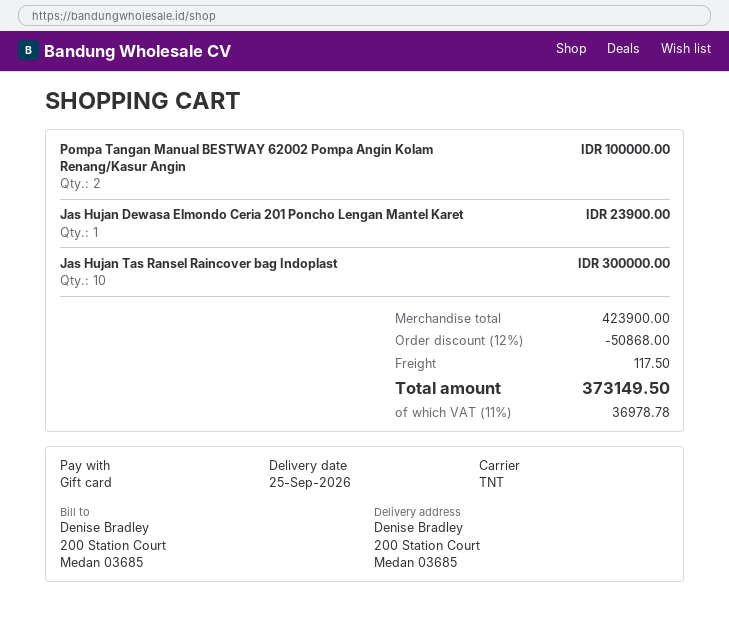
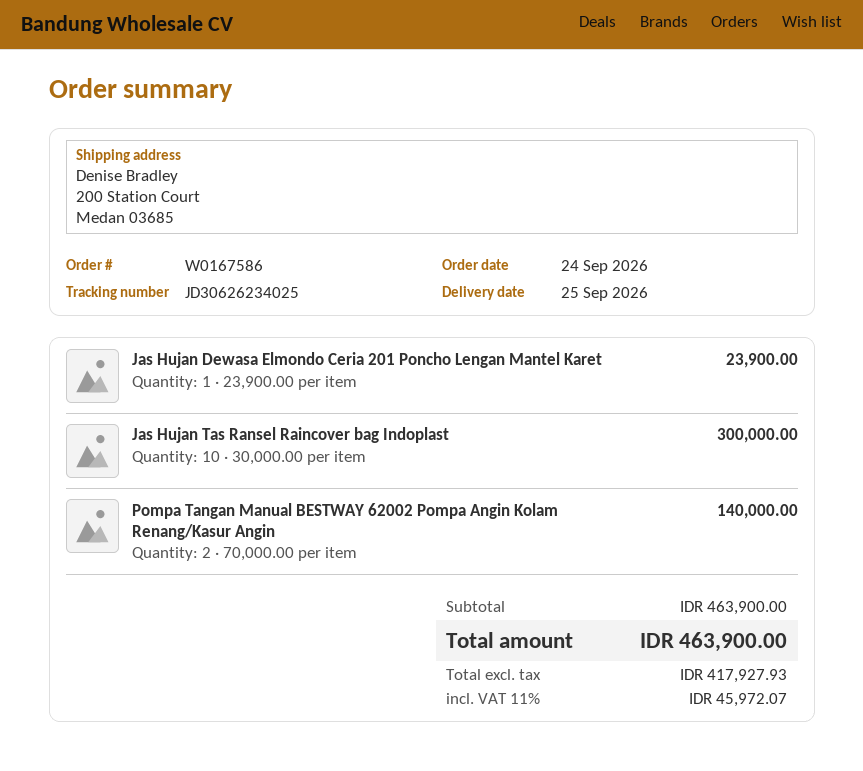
Pompa Tangan Manual BESTWAY 62002 Pompa Angin Kolam Renang/Kasur Angin: 2 for 100000.00 -> 2 for 140000.00
subtotal: 423900.00 -> 463900.00
discount: 12% = 50868.00 -> none
shipping: 117.50 -> none
tax: 11% = 36978.78 -> 11% = 45972.07
total: 373149.50 -> 463900.00

